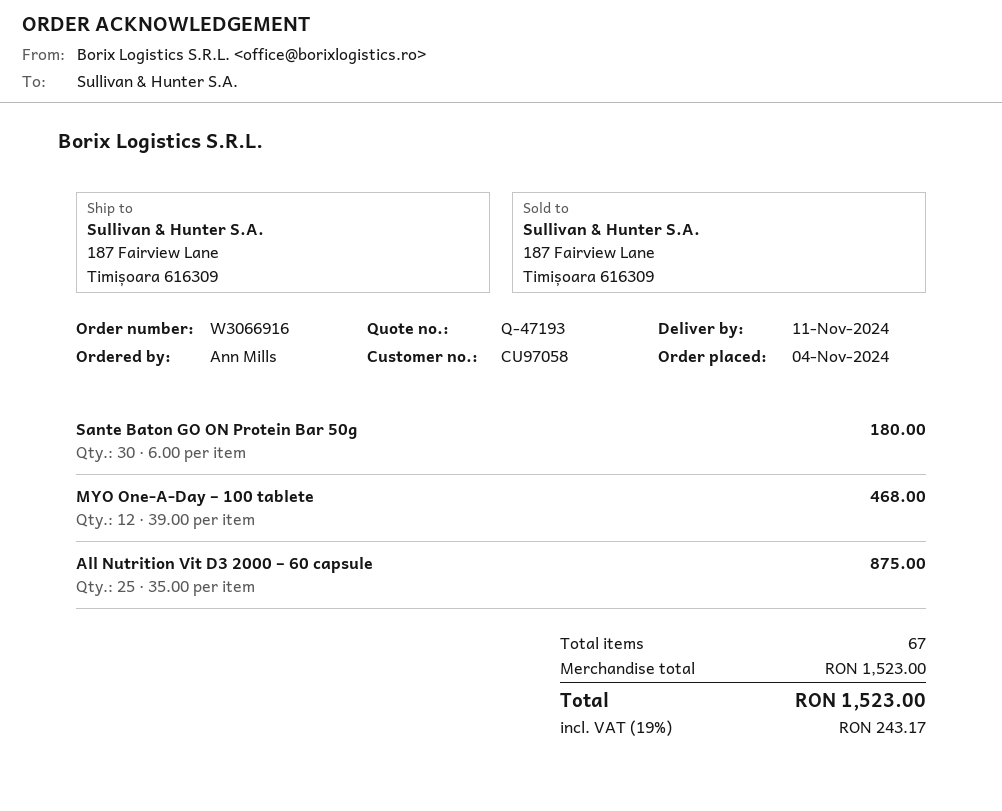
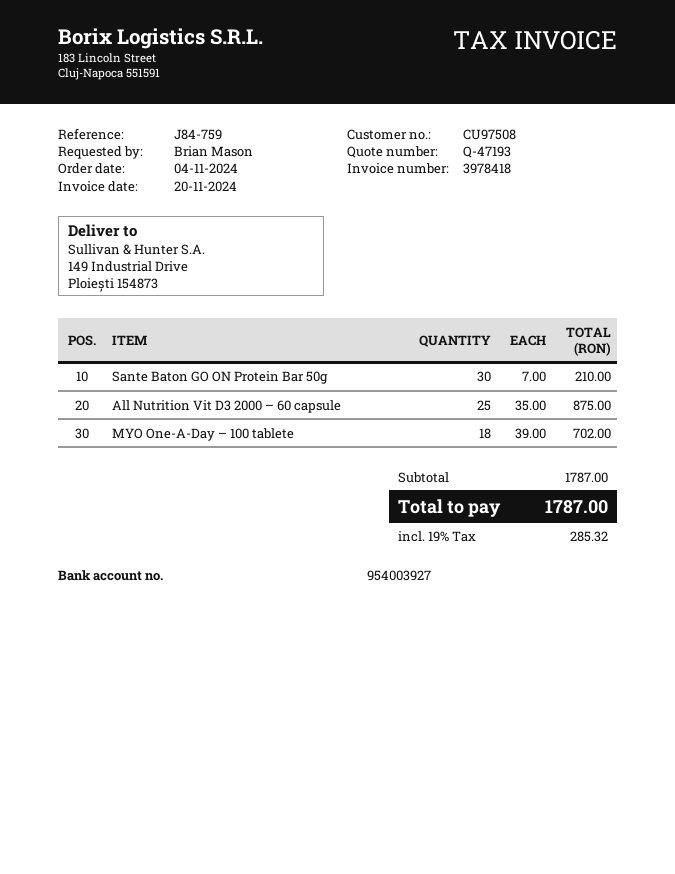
customer number: CU97058 -> CU97508
ordered by: Ann Mills -> Brian Mason
ship to: 187 Fairview Lane, Timișoara 616309 -> 149 Industrial Drive, Ploiești 154873
Sante Baton GO ON Protein Bar 50g: 30 x 6.00 = 180.00 -> 30 x 7.00 = 210.00
MYO One-A-Day – 100 tablete: 12 x 39.00 = 468.00 -> 18 x 39.00 = 702.00
subtotal: 1523.00 -> 1787.00
tax: 19% = 243.17 -> 19% = 285.32
total: 1523.00 -> 1787.00

